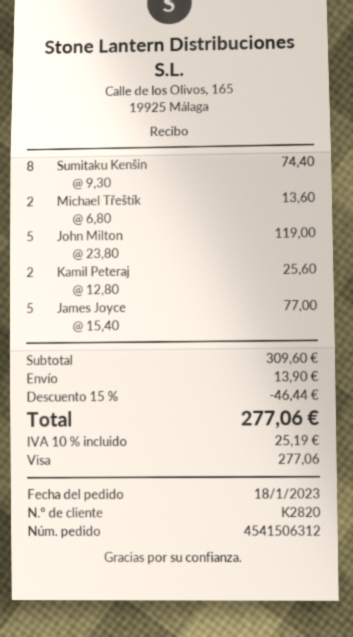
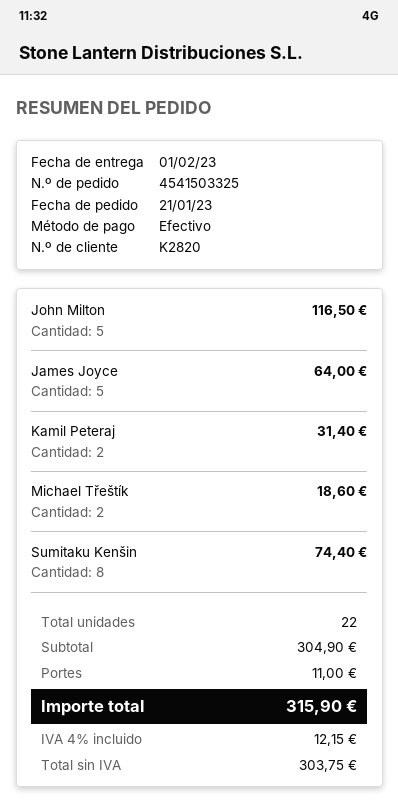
order number: 4541506312 -> 4541503325
order date: 2023-01-18 -> 2023-01-21
payment method: Visa -> cash
Michael Třeštík: 2 for 13.60 -> 2 for 18.60
John Milton: 5 for 119.00 -> 5 for 116.50
Kamil Peteraj: 2 for 25.60 -> 2 for 31.40
James Joyce: 5 for 77.00 -> 5 for 64.00
subtotal: 309.60 -> 304.90
discount: 15% = 46.44 -> none
shipping: 13.90 -> 11.00
tax: 10% = 25.19 -> 4% = 12.15
total: 277.06 -> 315.90

